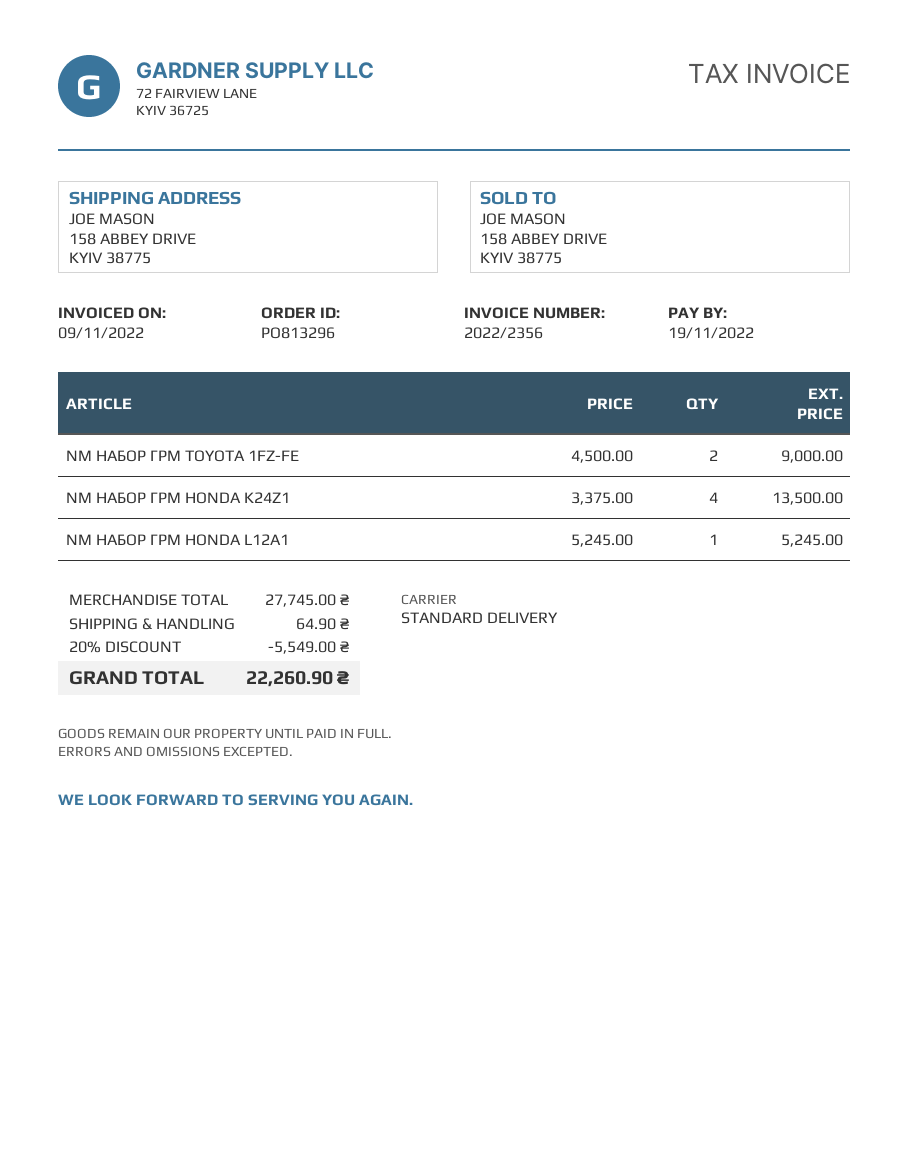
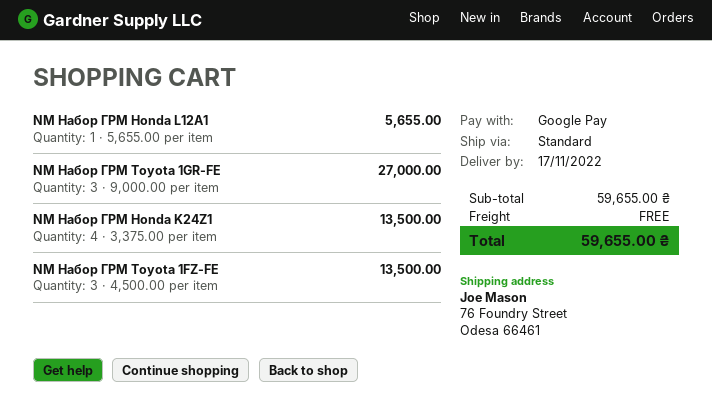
ship to: 158 ABBEY DRIVE, KYIV 38775 -> 76 Foundry Street, Odesa 66461
NM НАБОР ГРМ TOYOTA 1FZ-FE: 2 x 4500.00 = 9000.00 -> 3 x 4500.00 = 13500.00
NM НАБОР ГРМ HONDA L12A1: 1 x 5245.00 = 5245.00 -> 1 x 5655.00 = 5655.00
NM Набор ГРМ Toyota 1GR-FE: none -> 3 x 9000.00 = 27000.00
subtotal: 27745.00 -> 59655.00
discount: 20% = 5549.00 -> none
shipping: 64.90 -> 0.00
total: 22260.90 -> 59655.00

